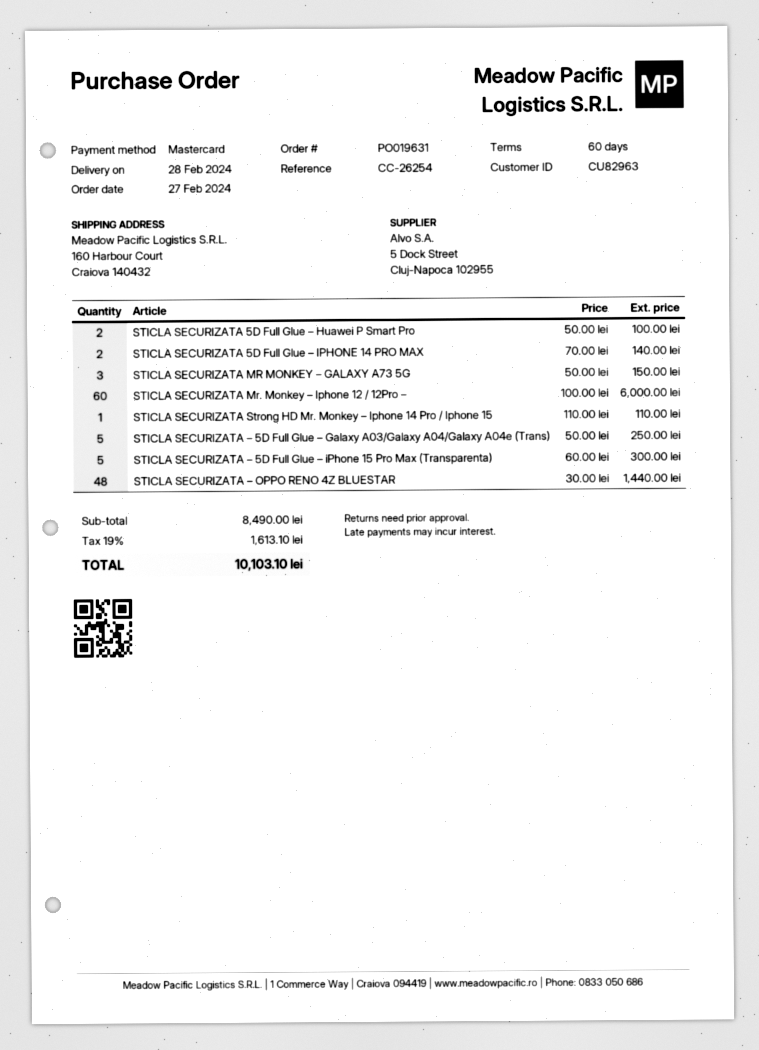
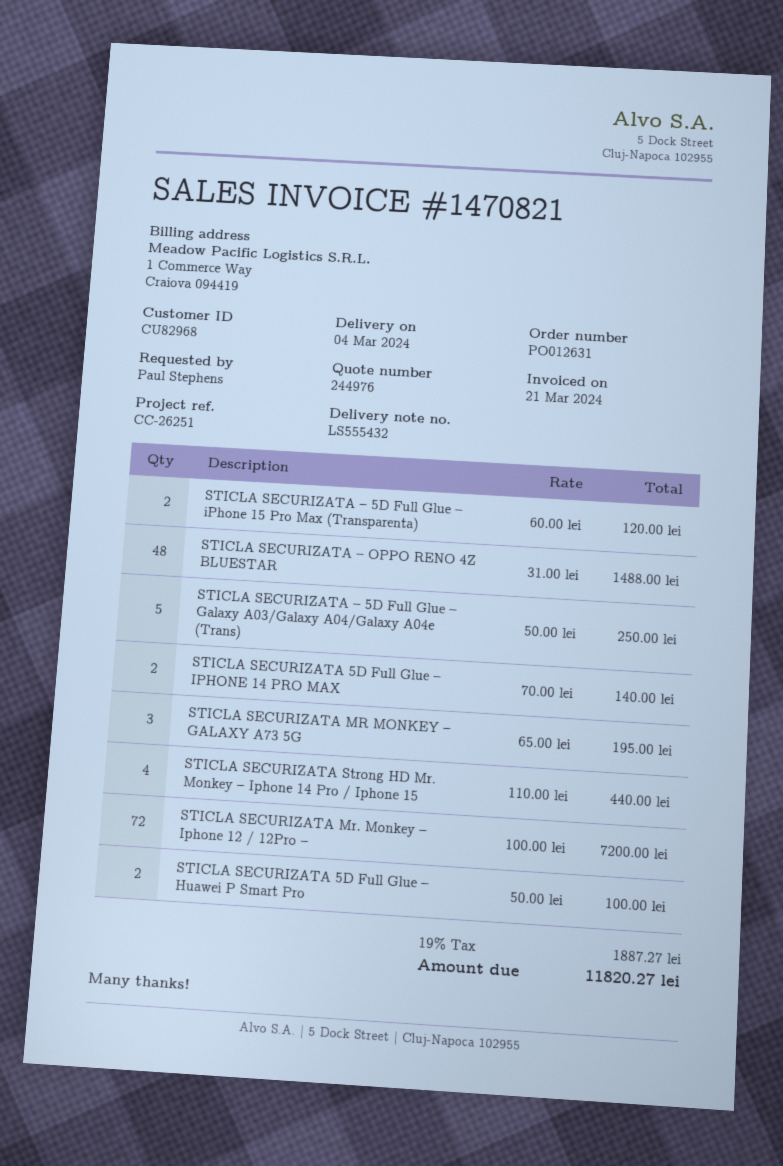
order number: PO019631 -> PO012631
delivery date: 2024-02-28 -> 2024-03-04
customer number: CU82963 -> CU82968
reference: CC-26254 -> CC-26251
STICLA SECURIZATA MR MONKEY – GALAXY A73 5G: 3 x 50.00 = 150.00 -> 3 x 65.00 = 195.00
STICLA SECURIZATA Mr. Monkey – Iphone 12 / 12Pro –: 60 x 100.00 = 6000.00 -> 72 x 100.00 = 7200.00
STICLA SECURIZATA Strong HD Mr. Monkey – Iphone 14 Pro / Iphone 15: 1 x 110.00 = 110.00 -> 4 x 110.00 = 440.00
STICLA SECURIZATA – 5D Full Glue – iPhone 15 Pro Max (Transparenta): 5 x 60.00 = 300.00 -> 2 x 60.00 = 120.00
STICLA SECURIZATA – OPPO RENO 4Z BLUESTAR: 48 x 30.00 = 1440.00 -> 48 x 31.00 = 1488.00
tax: 19% = 1613.10 -> 19% = 1887.27
total: 10103.10 -> 11820.27

